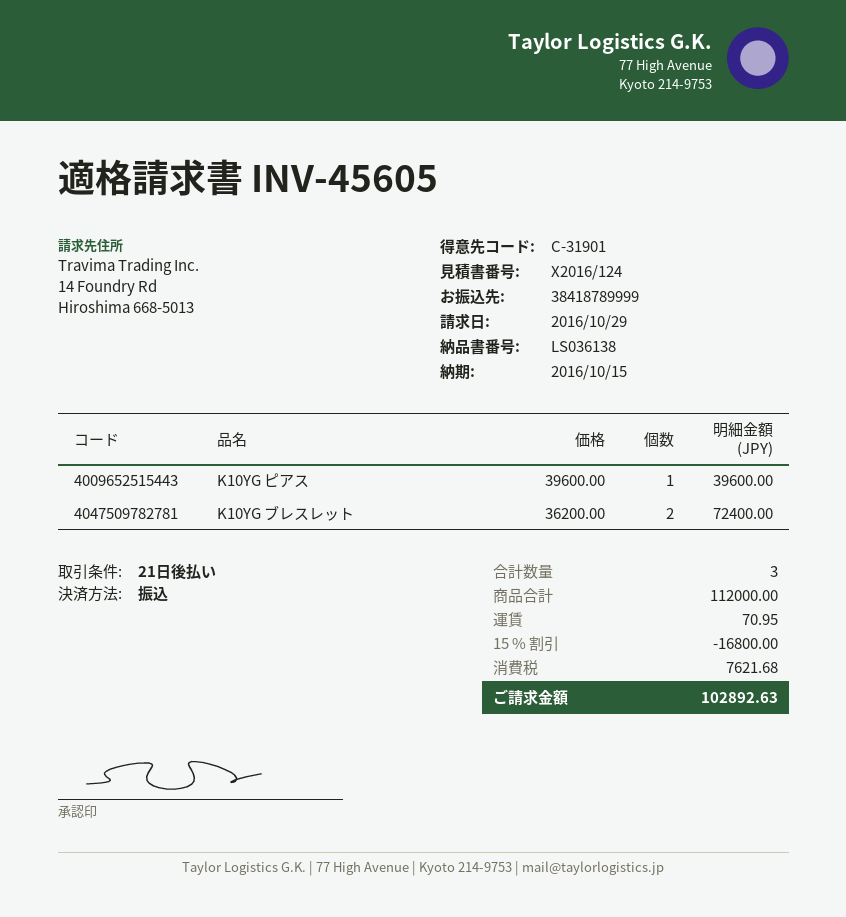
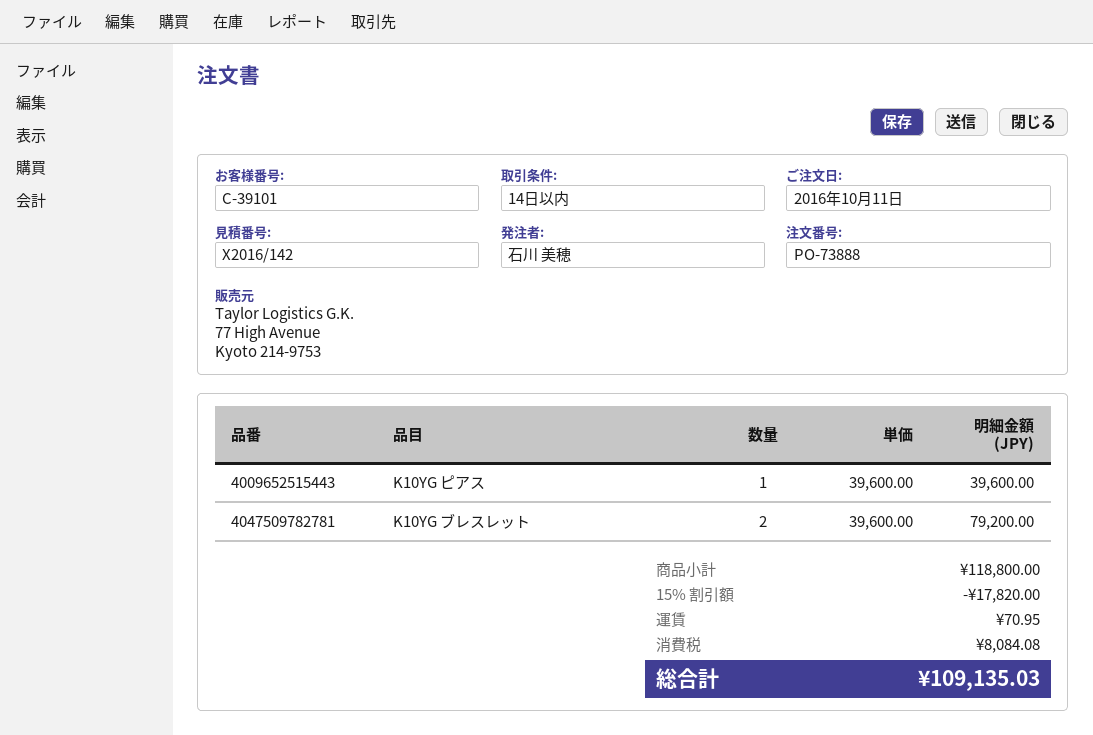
quote number: X2016/124 -> X2016/142
payment terms: 21 days -> 14 days
customer number: C-31901 -> C-39101
K10YG ブレスレット: 2 x 36200.00 = 72400.00 -> 2 x 39600.00 = 79200.00
subtotal: 112000.00 -> 118800.00
discount: 15% = 16800.00 -> 15% = 17820.00
tax: 7621.68 -> 8084.08
total: 102892.63 -> 109135.03

